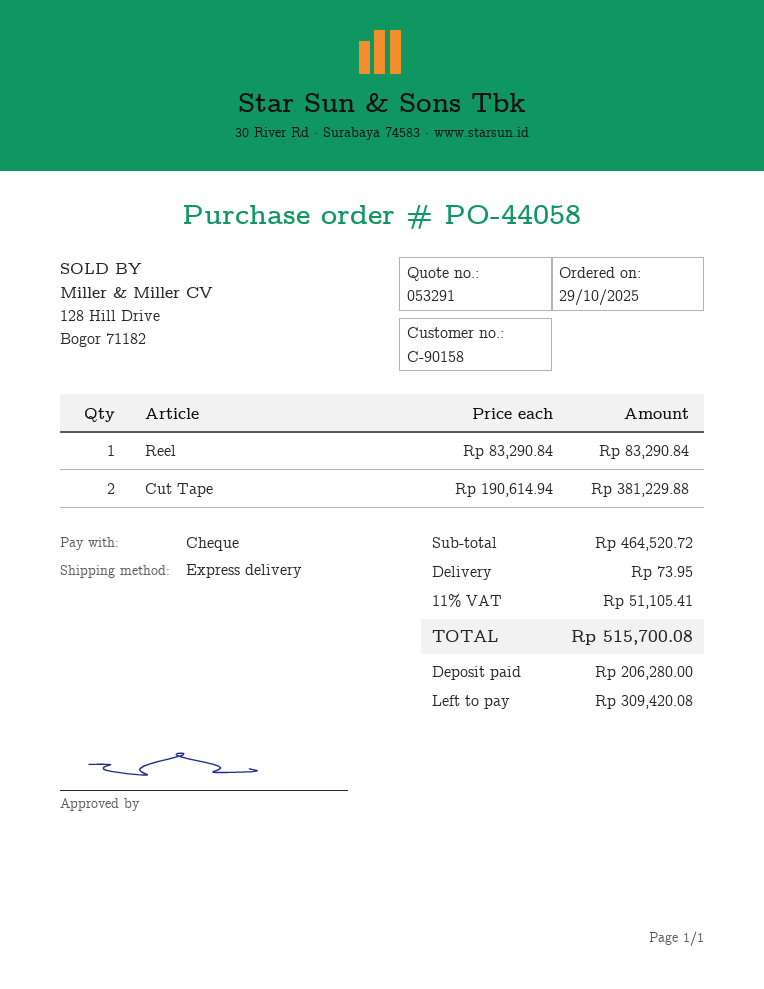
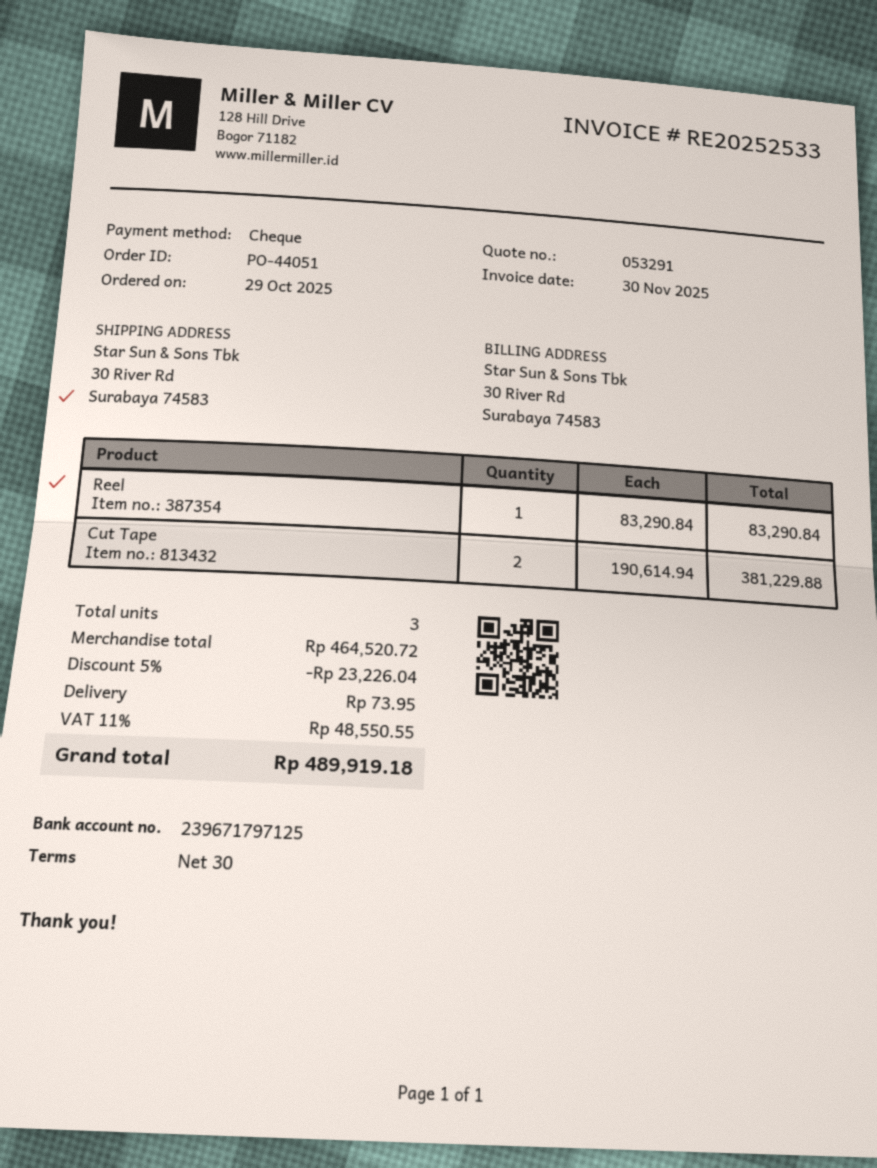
order number: PO-44058 -> PO-44051
discount: none -> 5% = 23226.04
tax: 11% = 51105.41 -> 11% = 48550.55
total: 515700.08 -> 489919.18

